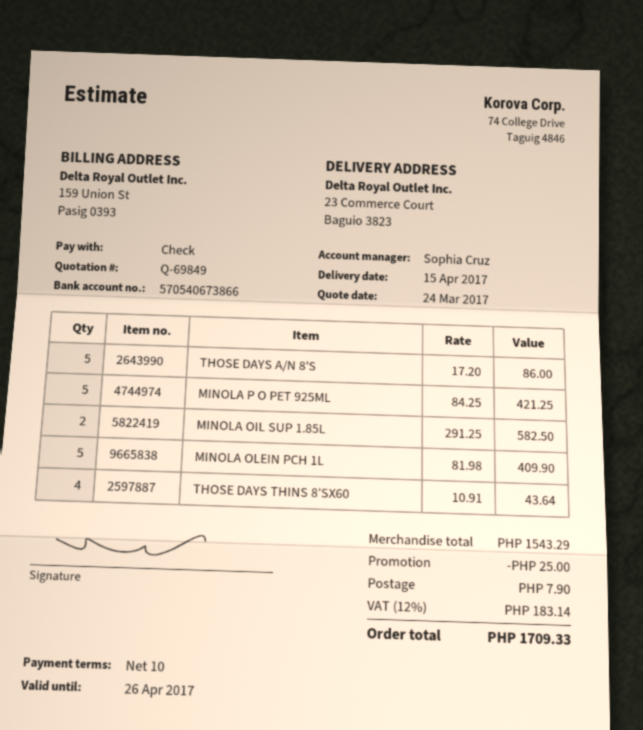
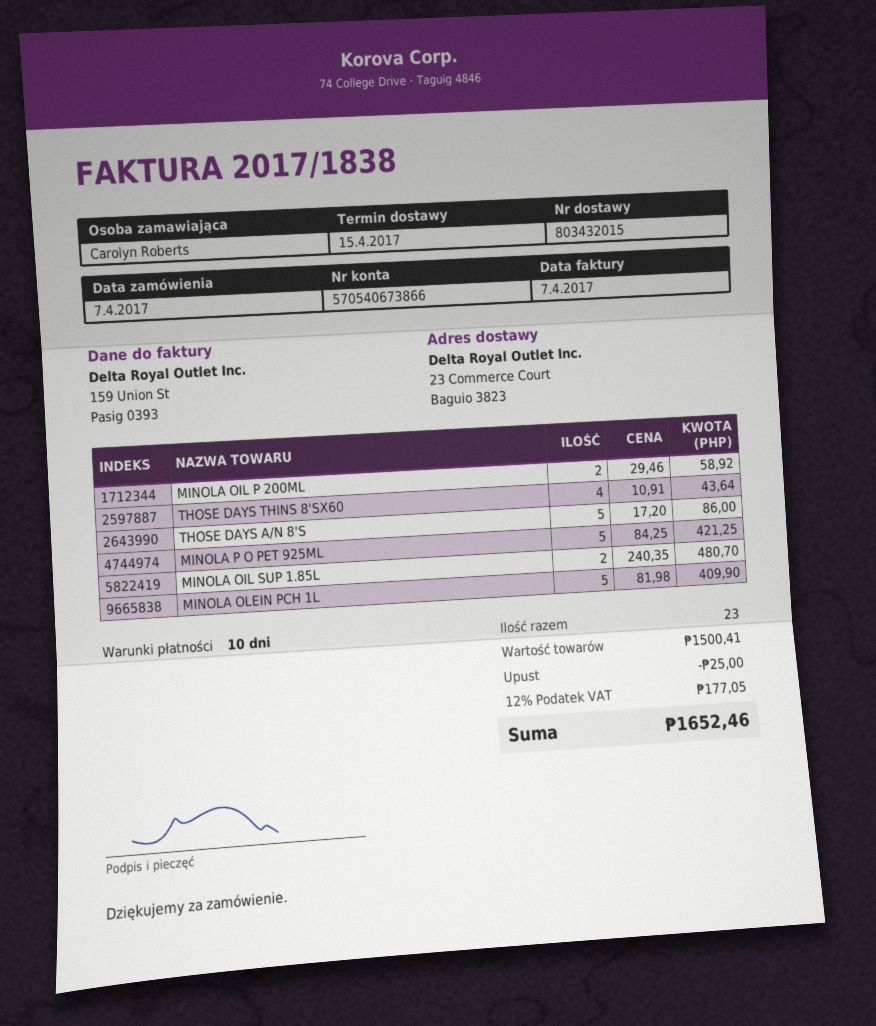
MINOLA OIL SUP 1.85L: 2 x 291.25 = 582.50 -> 2 x 240.35 = 480.70
MINOLA OIL P 200ML: none -> 2 x 29.46 = 58.92
subtotal: 1543.29 -> 1500.41
shipping: 7.90 -> none
tax: 12% = 183.14 -> 12% = 177.05
total: 1709.33 -> 1652.46

